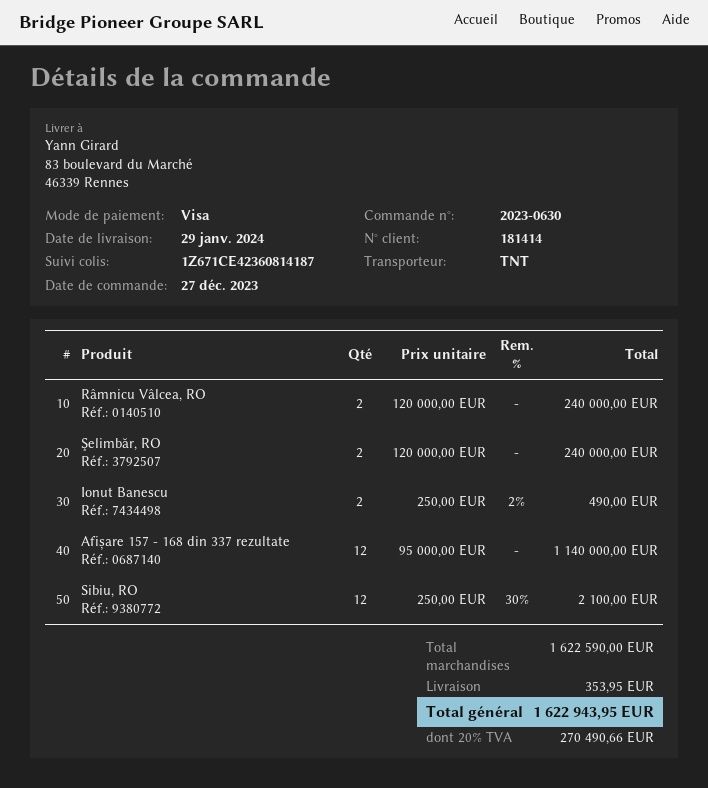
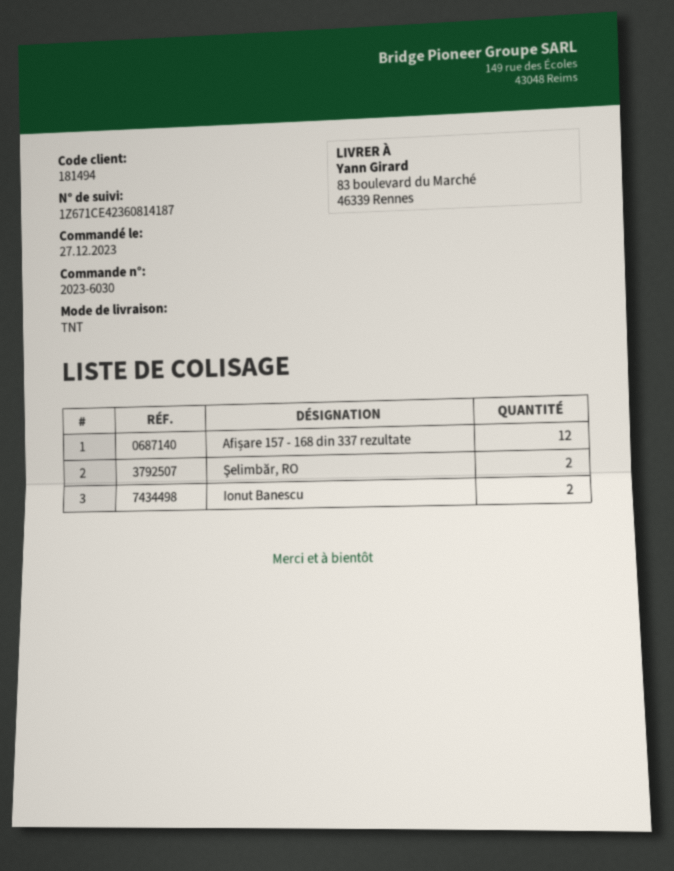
order number: 2023-0630 -> 2023-6030
customer number: 181414 -> 181494
Râmnicu Vâlcea, RO: 2 -> none
Sibiu, RO: 12 -> none

